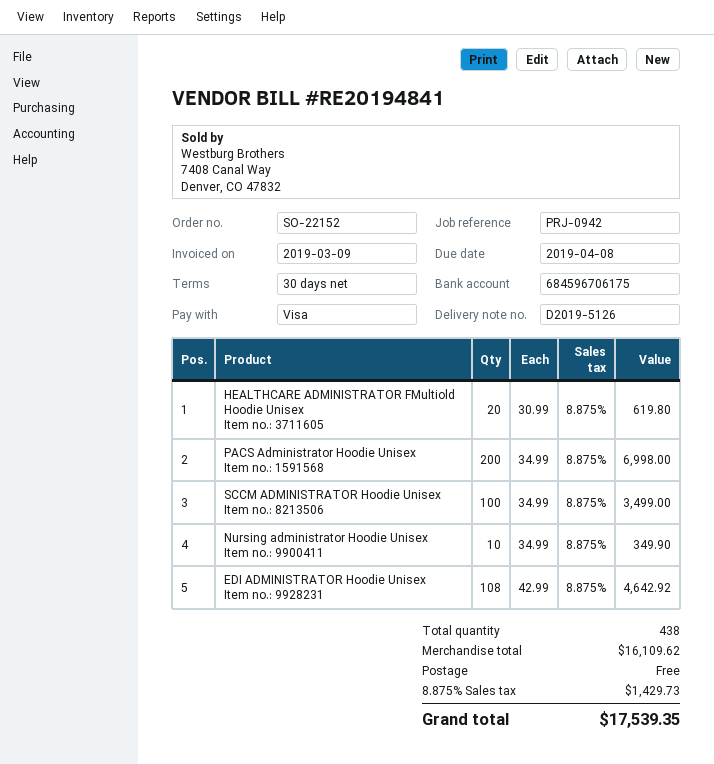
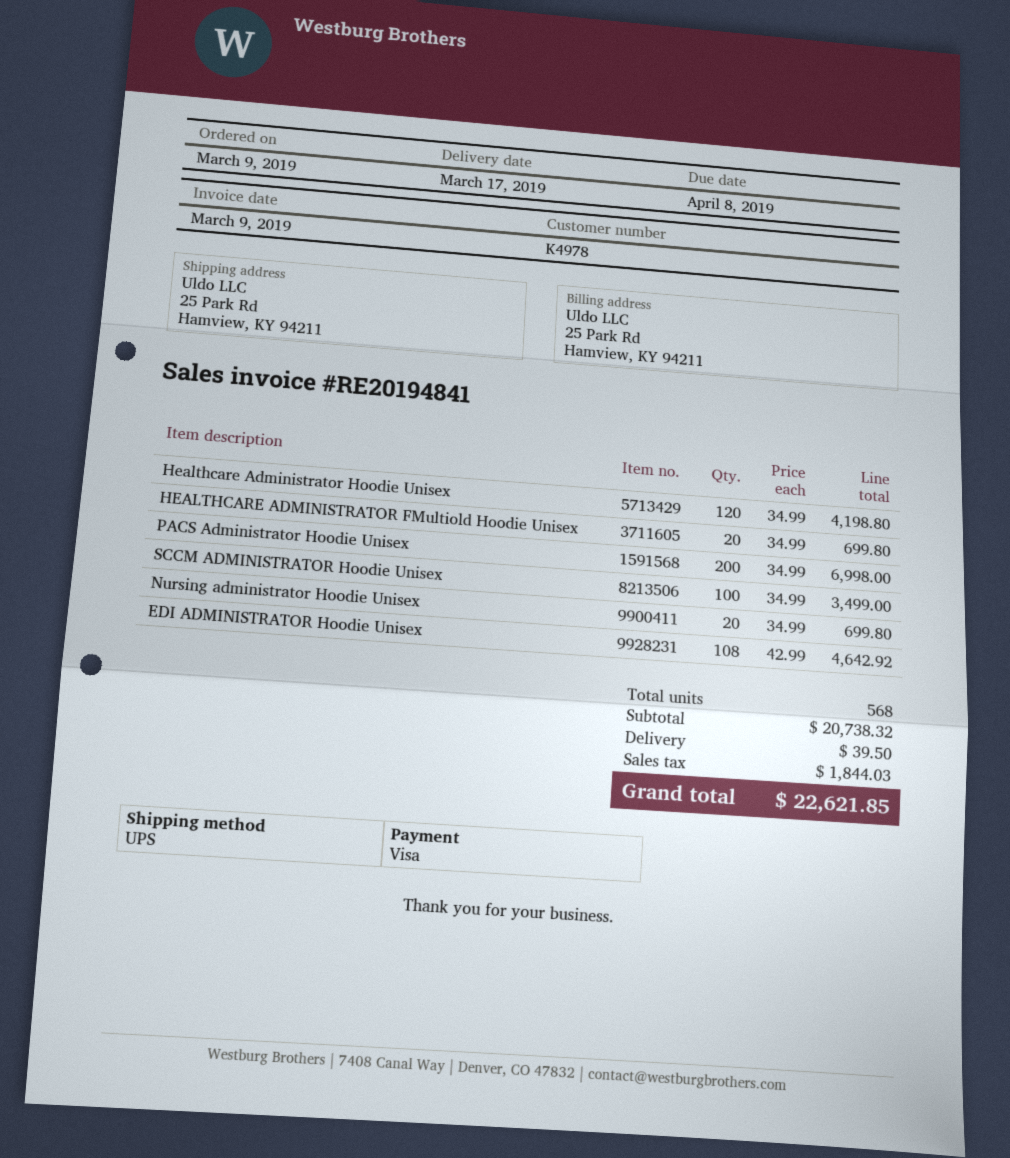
HEALTHCARE ADMINISTRATOR FMultiold Hoodie Unisex: 20 x 30.99 = 619.80 -> 20 x 34.99 = 699.80
Nursing administrator Hoodie Unisex: 10 x 34.99 = 349.90 -> 20 x 34.99 = 699.80
Healthcare Administrator Hoodie Unisex: none -> 120 x 34.99 = 4198.80
total quantity: 438 -> 568
subtotal: 16109.62 -> 20738.32
shipping: 0.00 -> 39.50
tax: 1429.73 -> 1844.03
total: 17539.35 -> 22621.85

